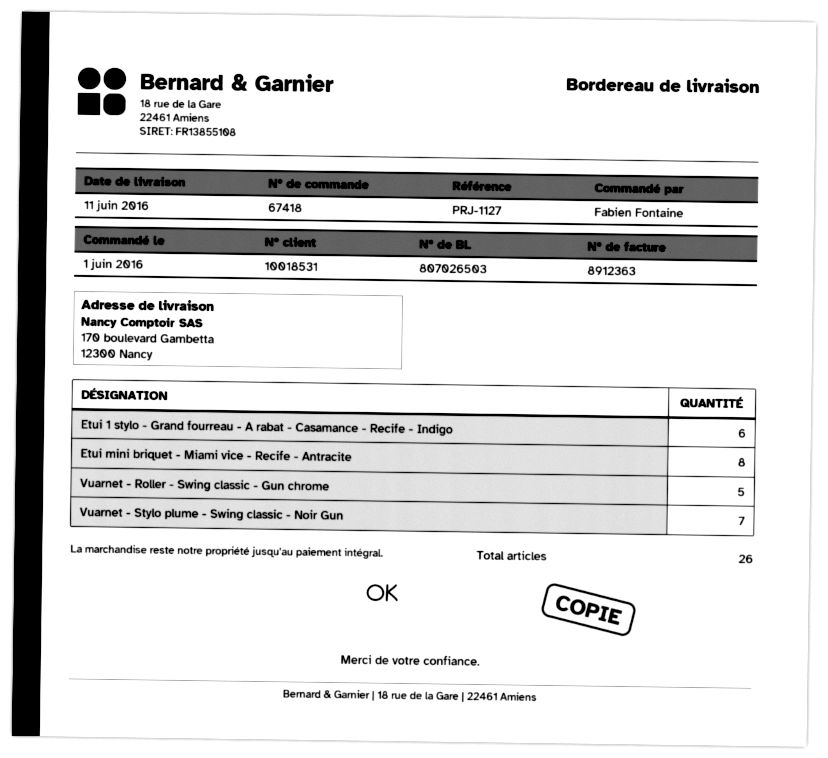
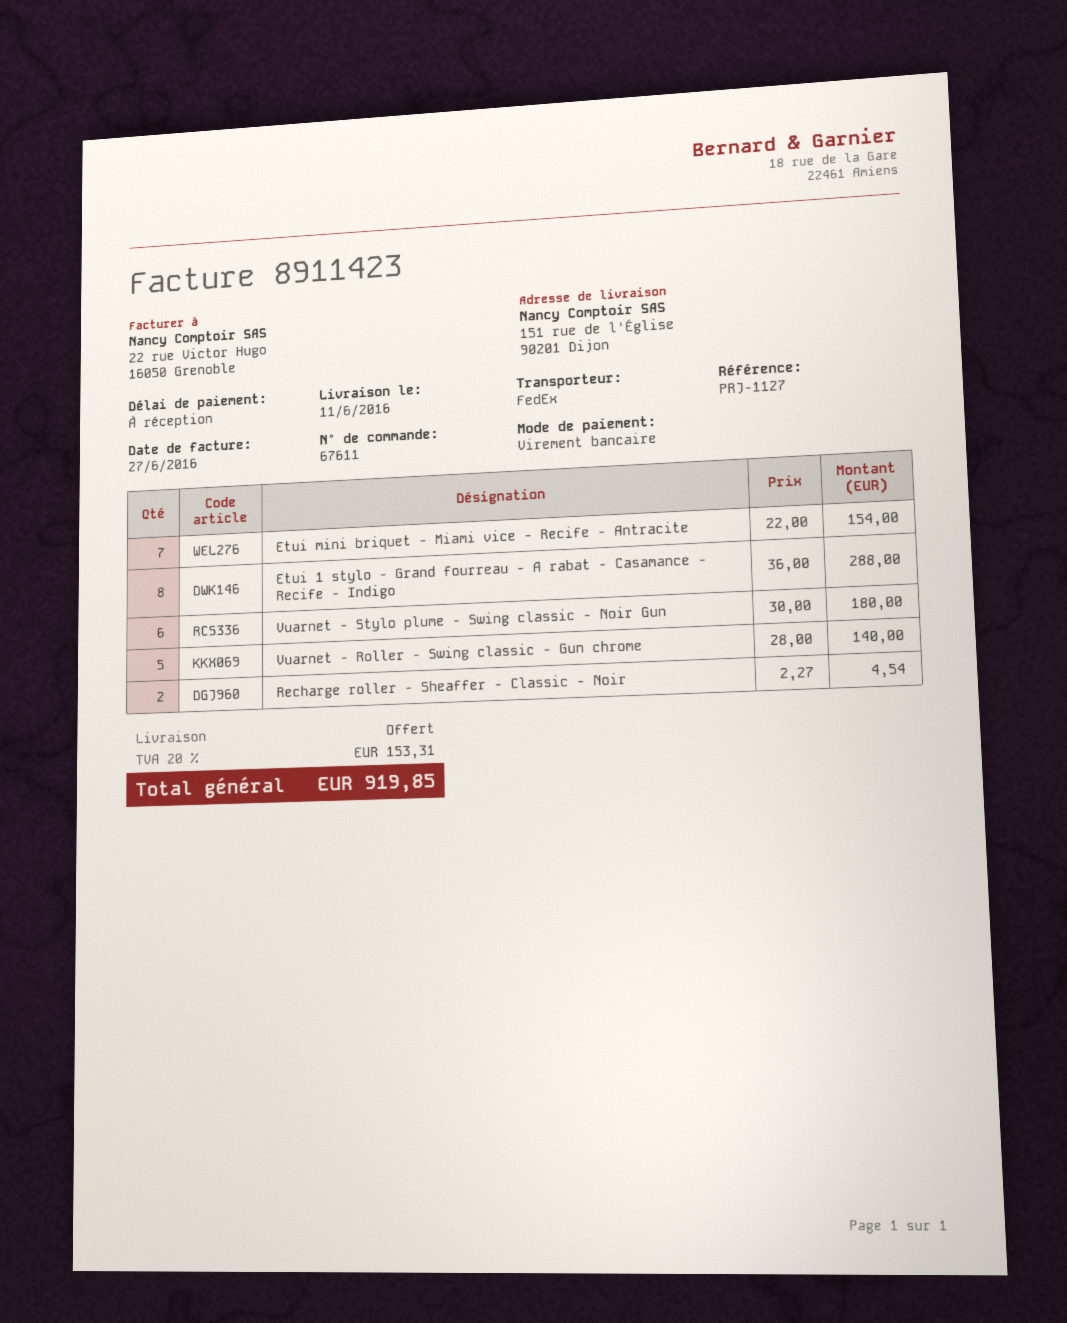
order number: 67418 -> 67611
invoice number: 8912363 -> 8911423
ship to: 170 boulevard Gambetta, 12300 Nancy -> 151 rue de l'Église, 90201 Dijon
Etui 1 stylo - Grand fourreau - A rabat - Casamance - Recife - Indigo: 6 -> 8
Etui mini briquet - Miami vice - Recife - Antracite: 8 -> 7
Vuarnet - Stylo plume - Swing classic - Noir Gun: 7 -> 6
Recharge roller - Sheaffer - Classic - Noir: none -> 2

